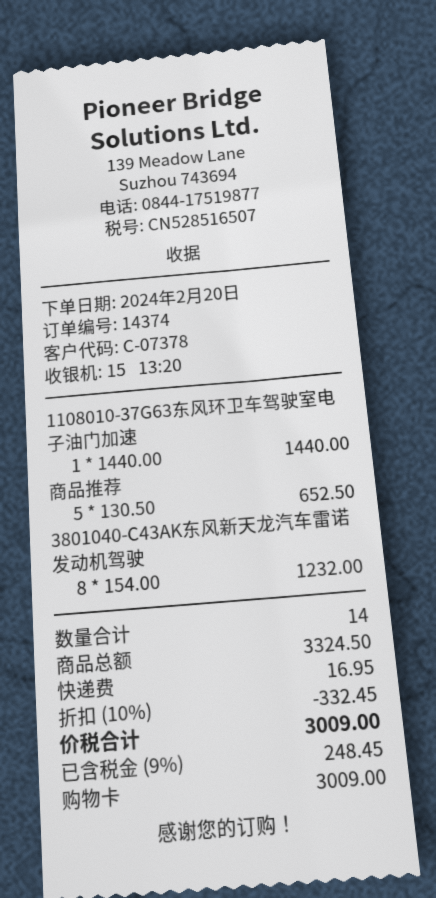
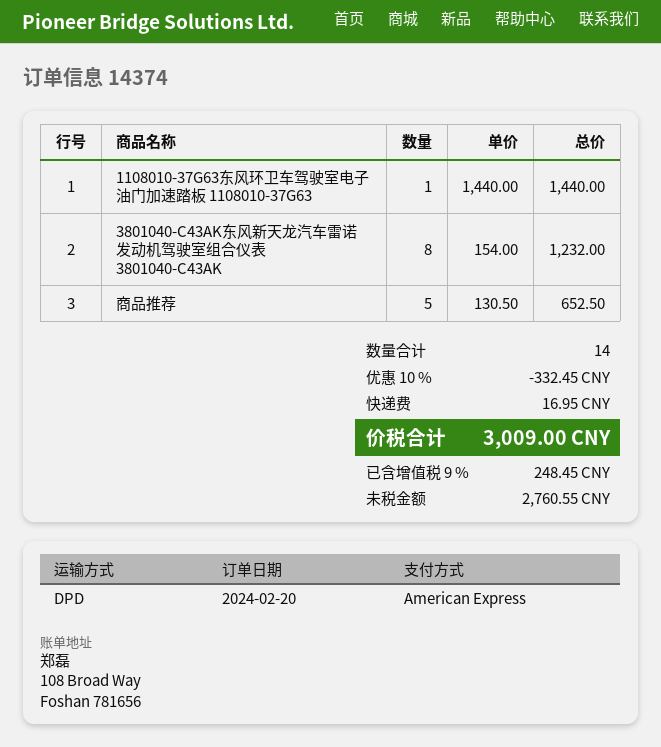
payment method: gift card -> American Express

